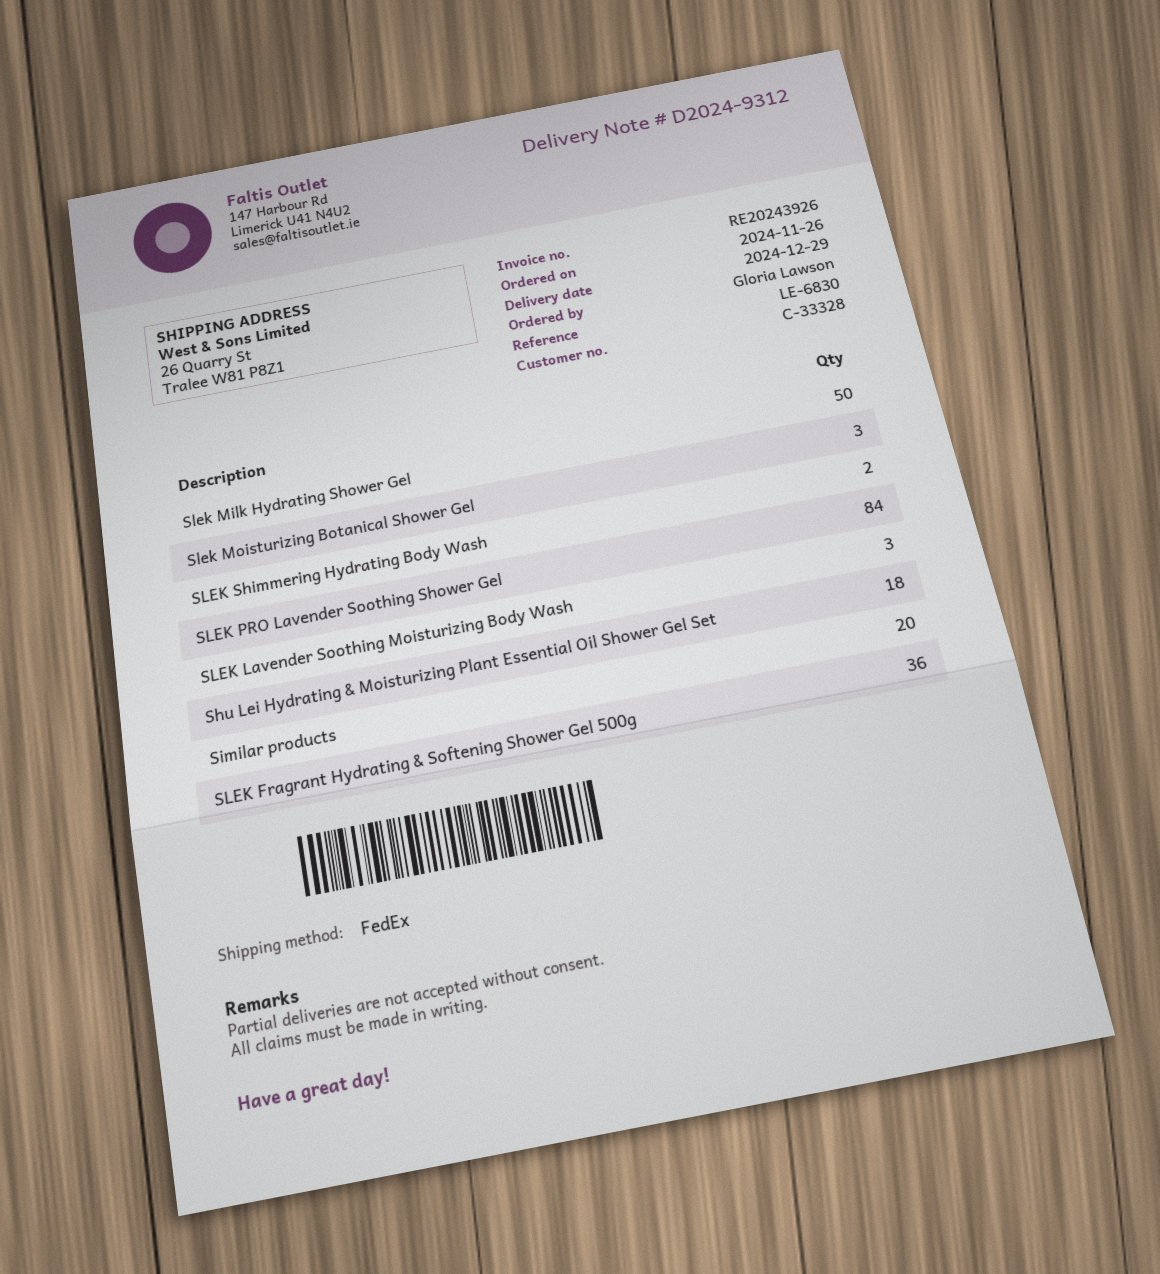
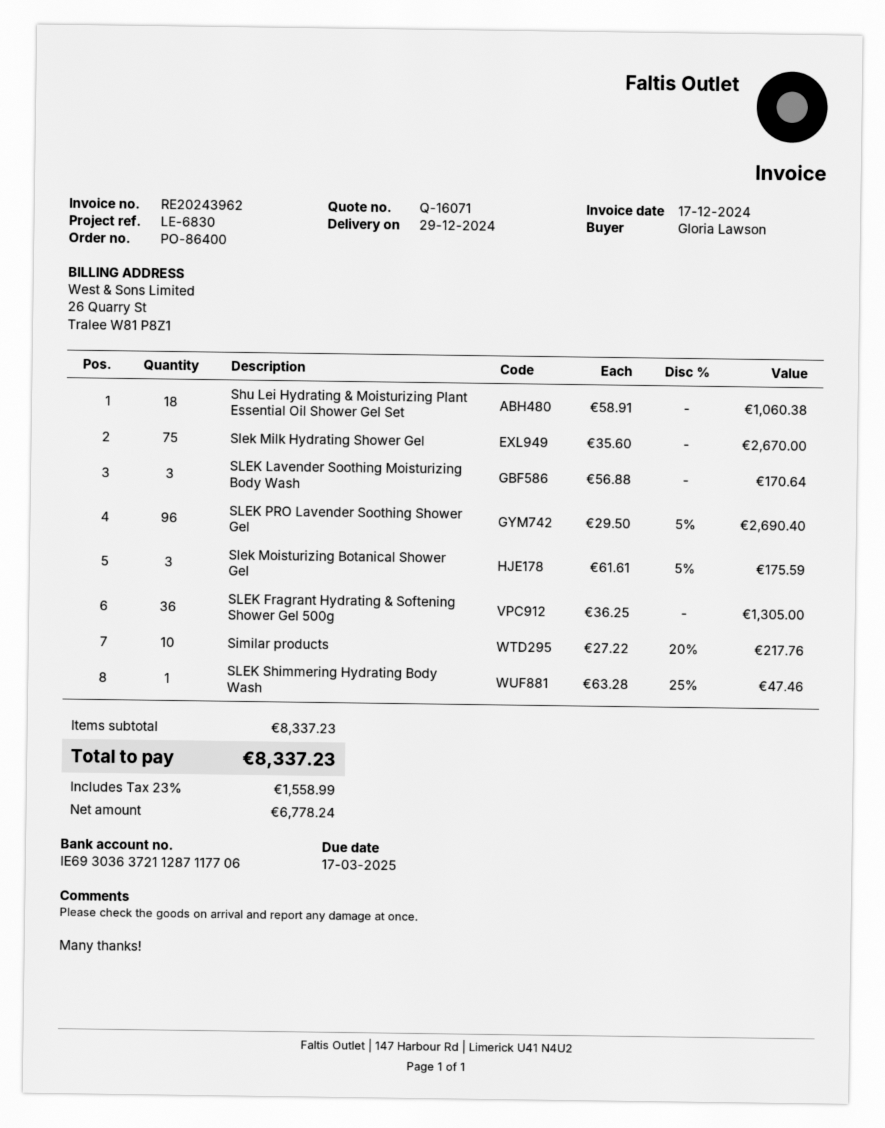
invoice number: RE20243926 -> RE20243962
Slek Milk Hydrating Shower Gel: 50 -> 75
SLEK Shimmering Hydrating Body Wash: 2 -> 1
SLEK PRO Lavender Soothing Shower Gel: 84 -> 96
Similar products: 20 -> 10

